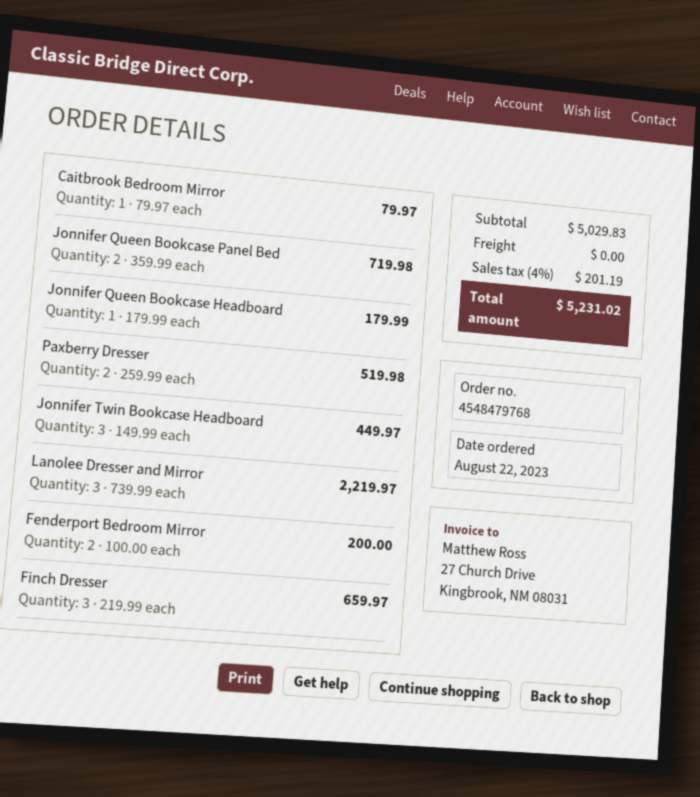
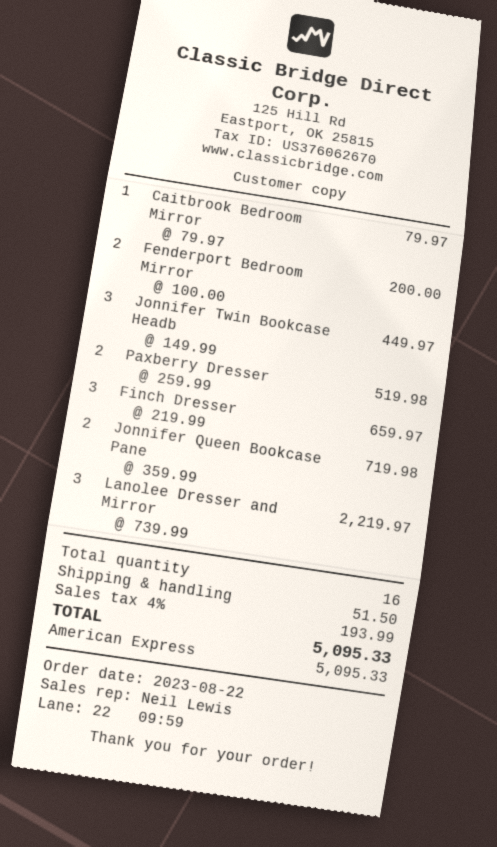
Jonnifer Queen Bookcase Headboard: 1 x 179.99 = 179.99 -> none
shipping: 0.00 -> 51.50
tax: 4% = 201.19 -> 4% = 193.99
total: 5231.02 -> 5095.33

